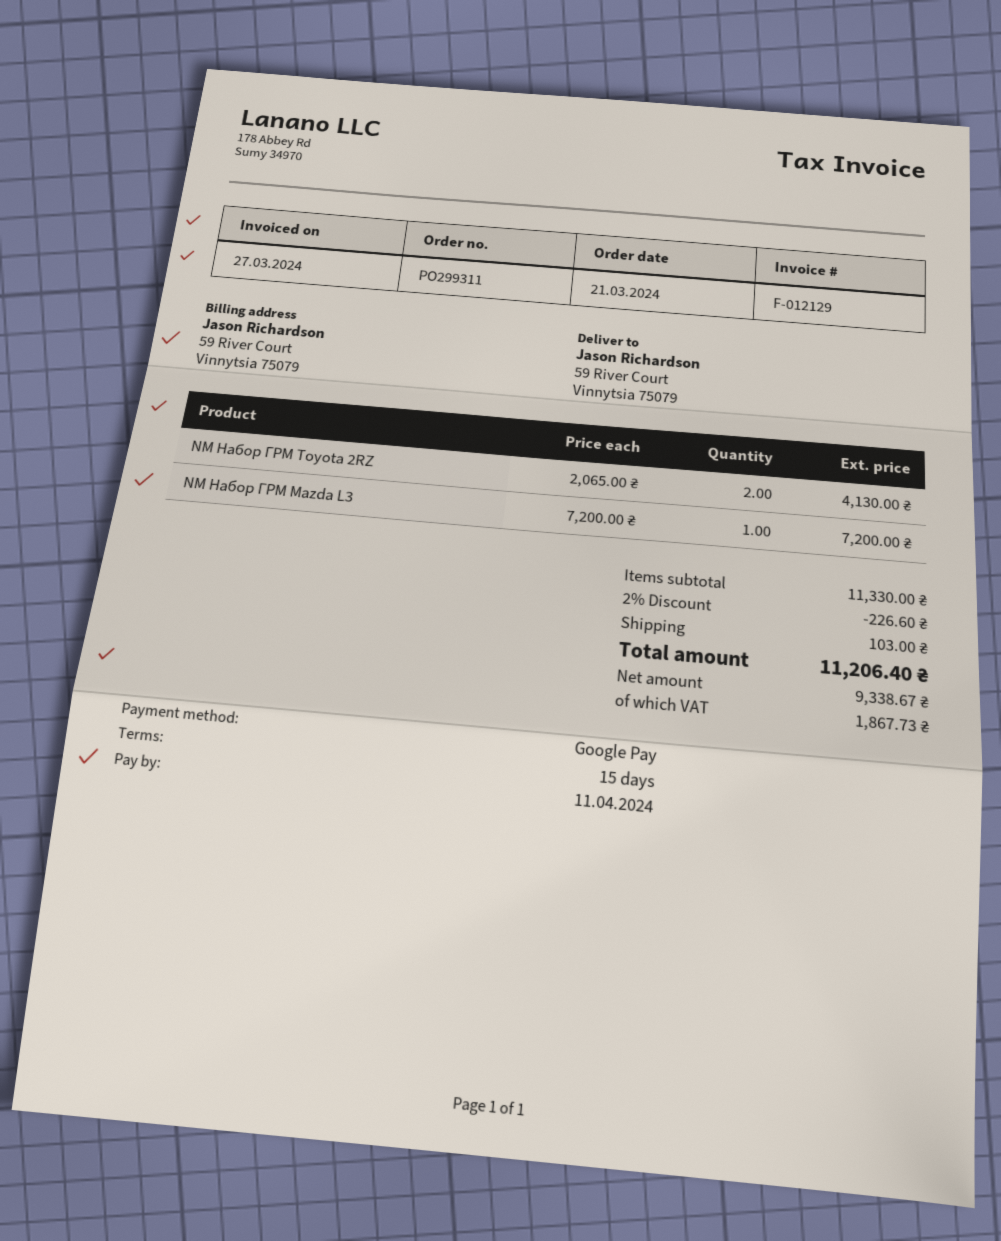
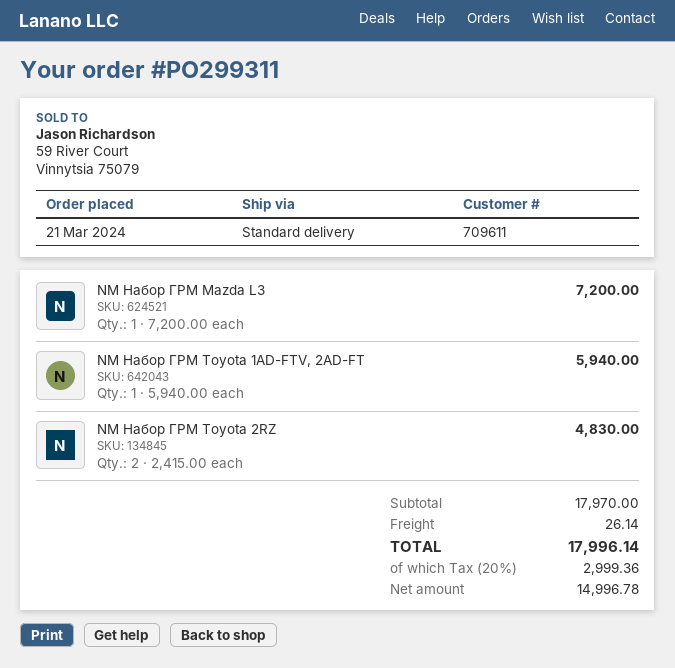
NM Набор ГРМ Toyota 2RZ: 2 x 2065.00 = 4130.00 -> 2 x 2415.00 = 4830.00
NM Набор ГРМ Toyota 1AD-FTV, 2AD-FT: none -> 1 x 5940.00 = 5940.00
subtotal: 11330.00 -> 17970.00
discount: 2% = 226.60 -> none
shipping: 103.00 -> 26.14
net: 9338.67 -> 14996.78
tax: 1867.73 -> 2999.36
total: 11206.40 -> 17996.14

